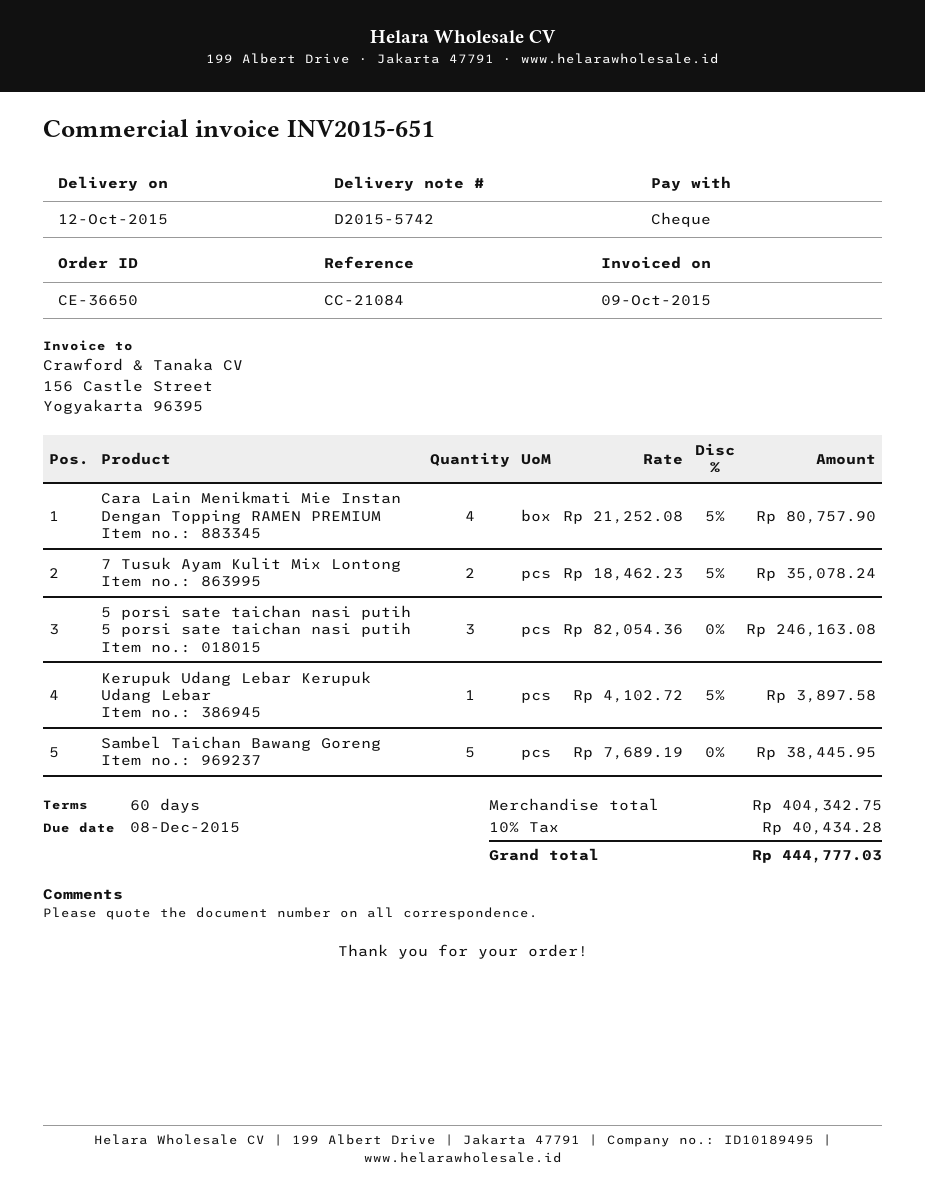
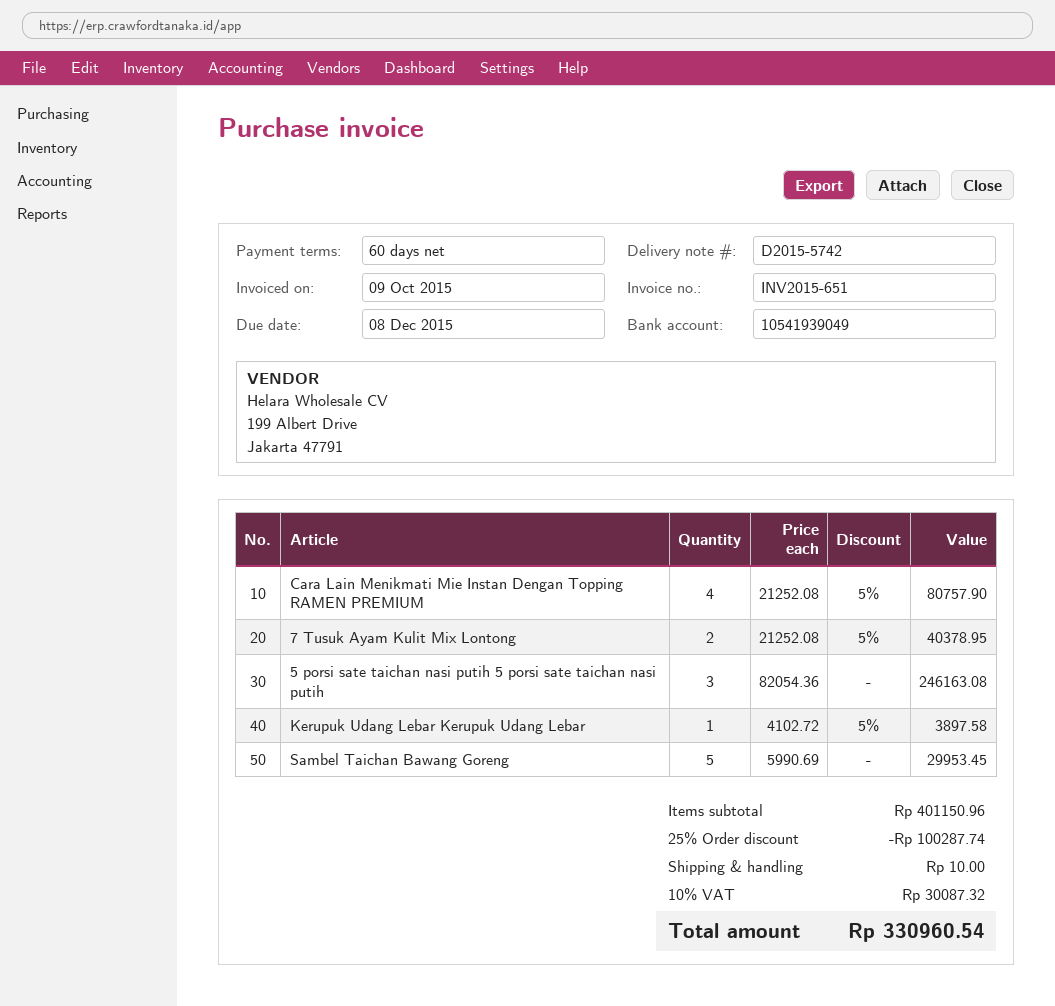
7 Tusuk Ayam Kulit Mix Lontong: 2 x 18462.23 - 5% = 35078.24 -> 2 x 21252.08 - 5% = 40378.95
Sambel Taichan Bawang Goreng: 5 x 7689.19 = 38445.95 -> 5 x 5990.69 = 29953.45
subtotal: 404342.75 -> 401150.96
discount: none -> 25% = 100287.74
shipping: none -> 10.00
tax: 10% = 40434.28 -> 10% = 30087.32
total: 444777.03 -> 330960.54

